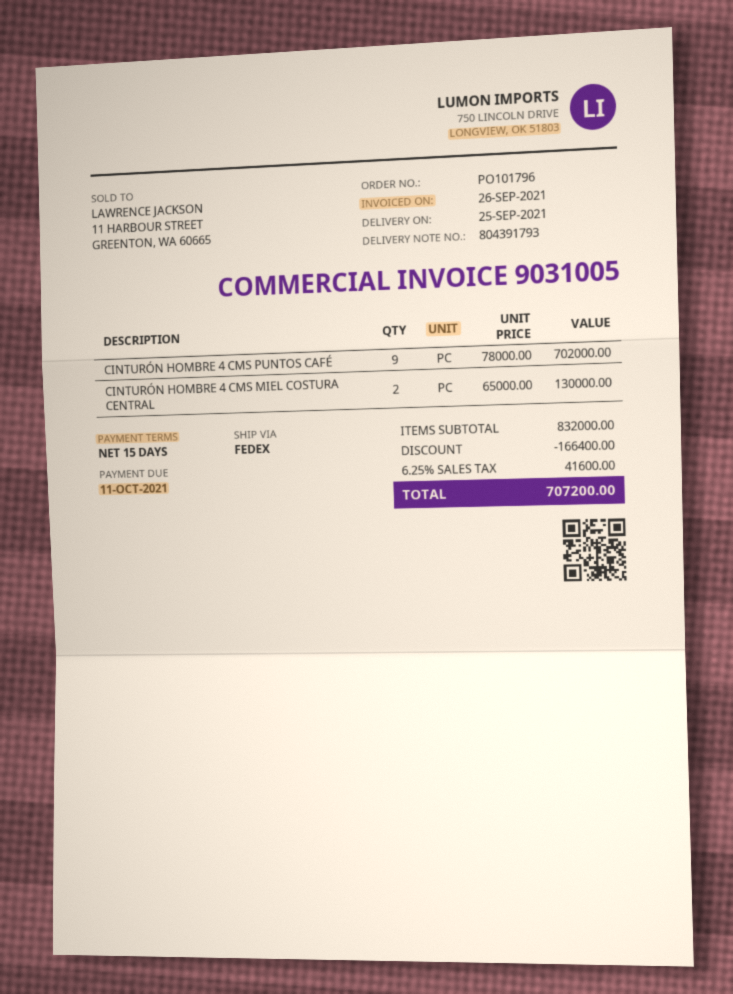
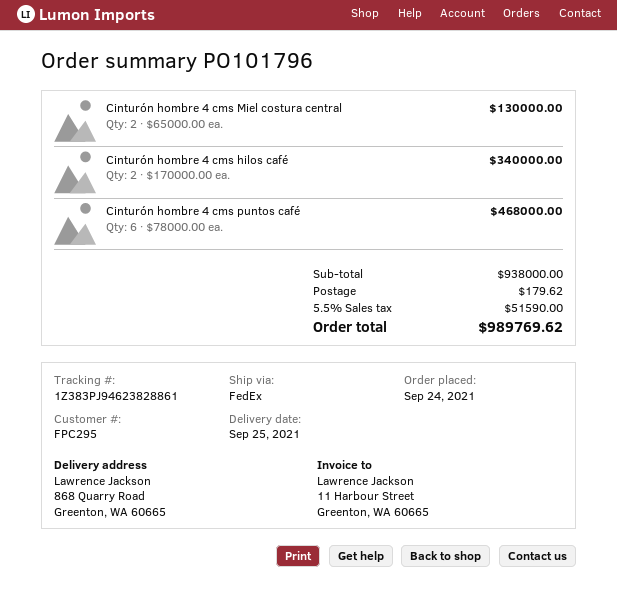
CINTURÓN HOMBRE 4 CMS PUNTOS CAFÉ: 9 x 78000.00 = 702000.00 -> 6 x 78000.00 = 468000.00
Cinturón hombre 4 cms hilos café: none -> 2 x 170000.00 = 340000.00
subtotal: 832000.00 -> 938000.00
discount: 166400.00 -> none
shipping: none -> 179.62
tax: 6.25% = 41600.00 -> 5.5% = 51590.00
total: 707200.00 -> 989769.62

